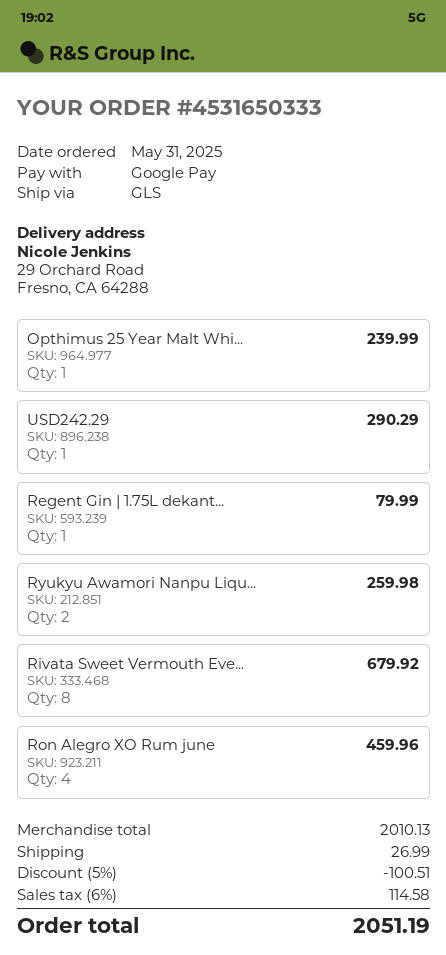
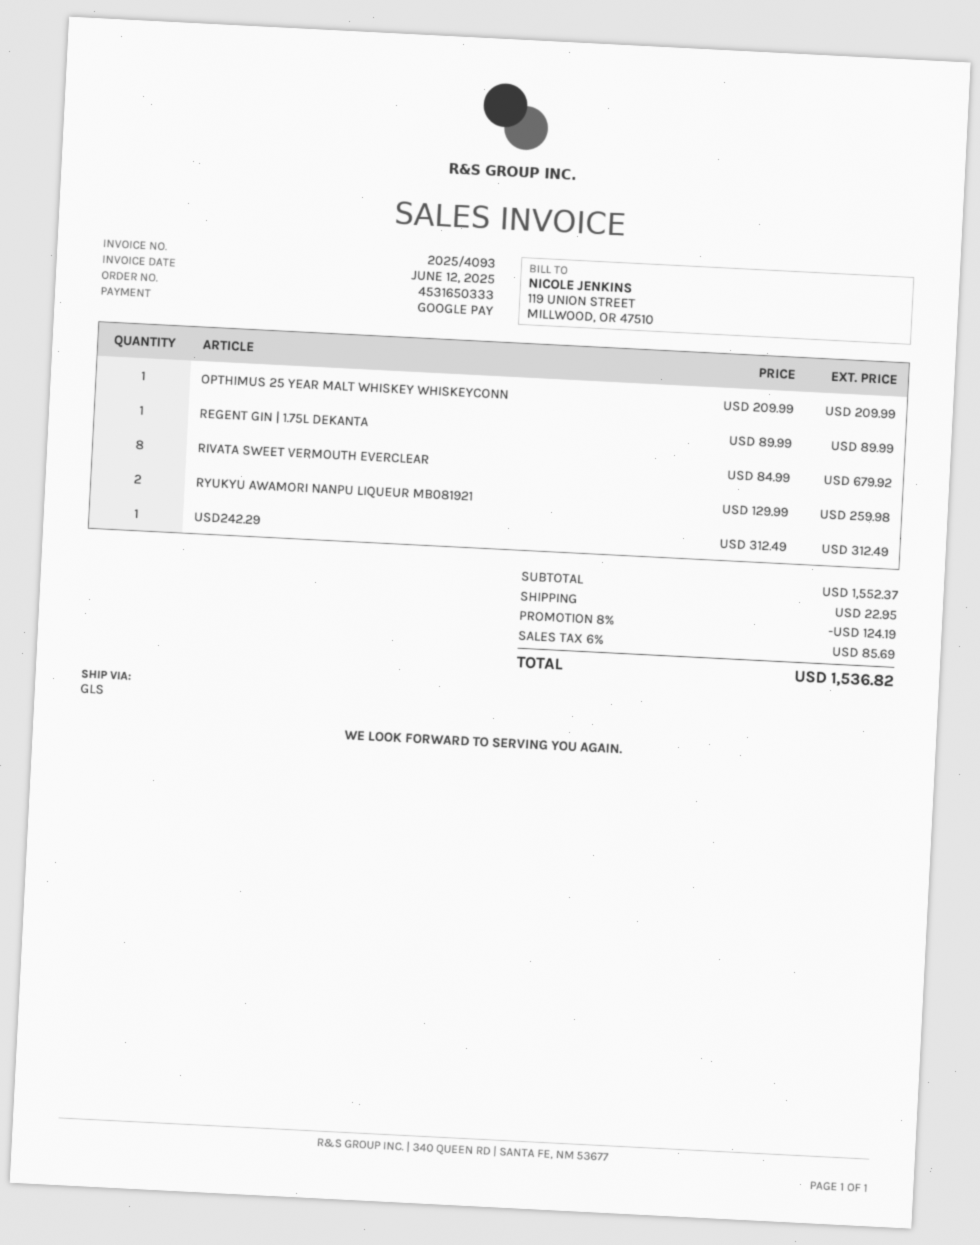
Opthimus 25 Year Malt Whi...: 1 for 239.99 -> 1 for 209.99
USD242.29: 1 for 290.29 -> 1 for 312.49
Regent Gin | 1.75L dekant...: 1 for 79.99 -> 1 for 89.99
Ron Alegro XO Rum june: 4 for 459.96 -> none
subtotal: 2010.13 -> 1552.37
discount: 5% = 100.51 -> 8% = 124.19
shipping: 26.99 -> 22.95
tax: 6% = 114.58 -> 6% = 85.69
total: 2051.19 -> 1536.82

